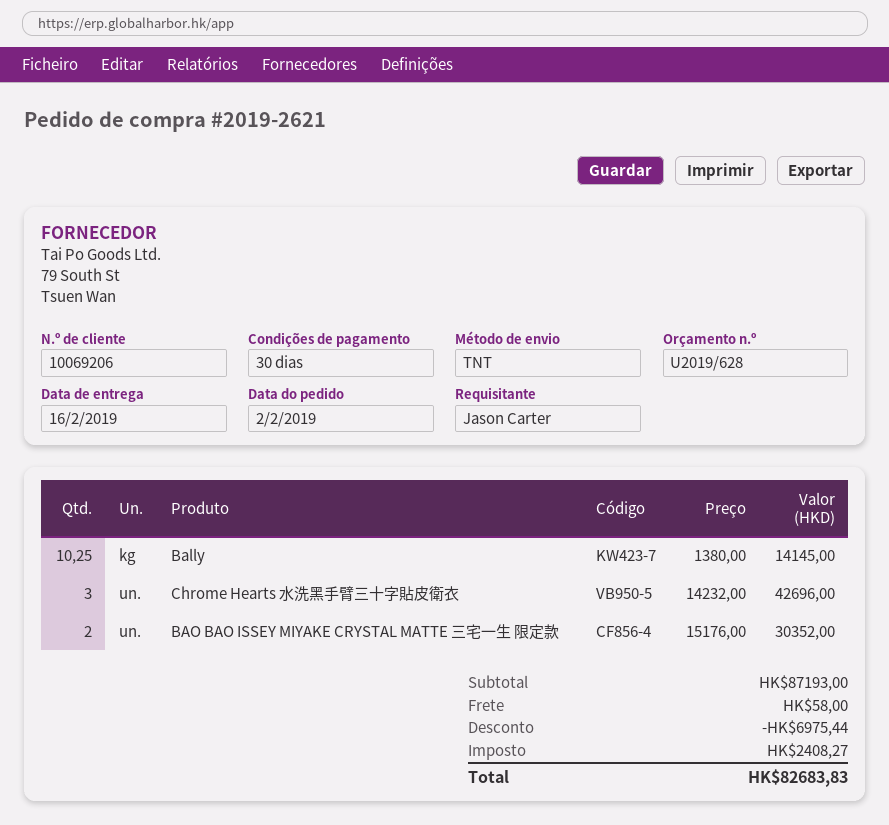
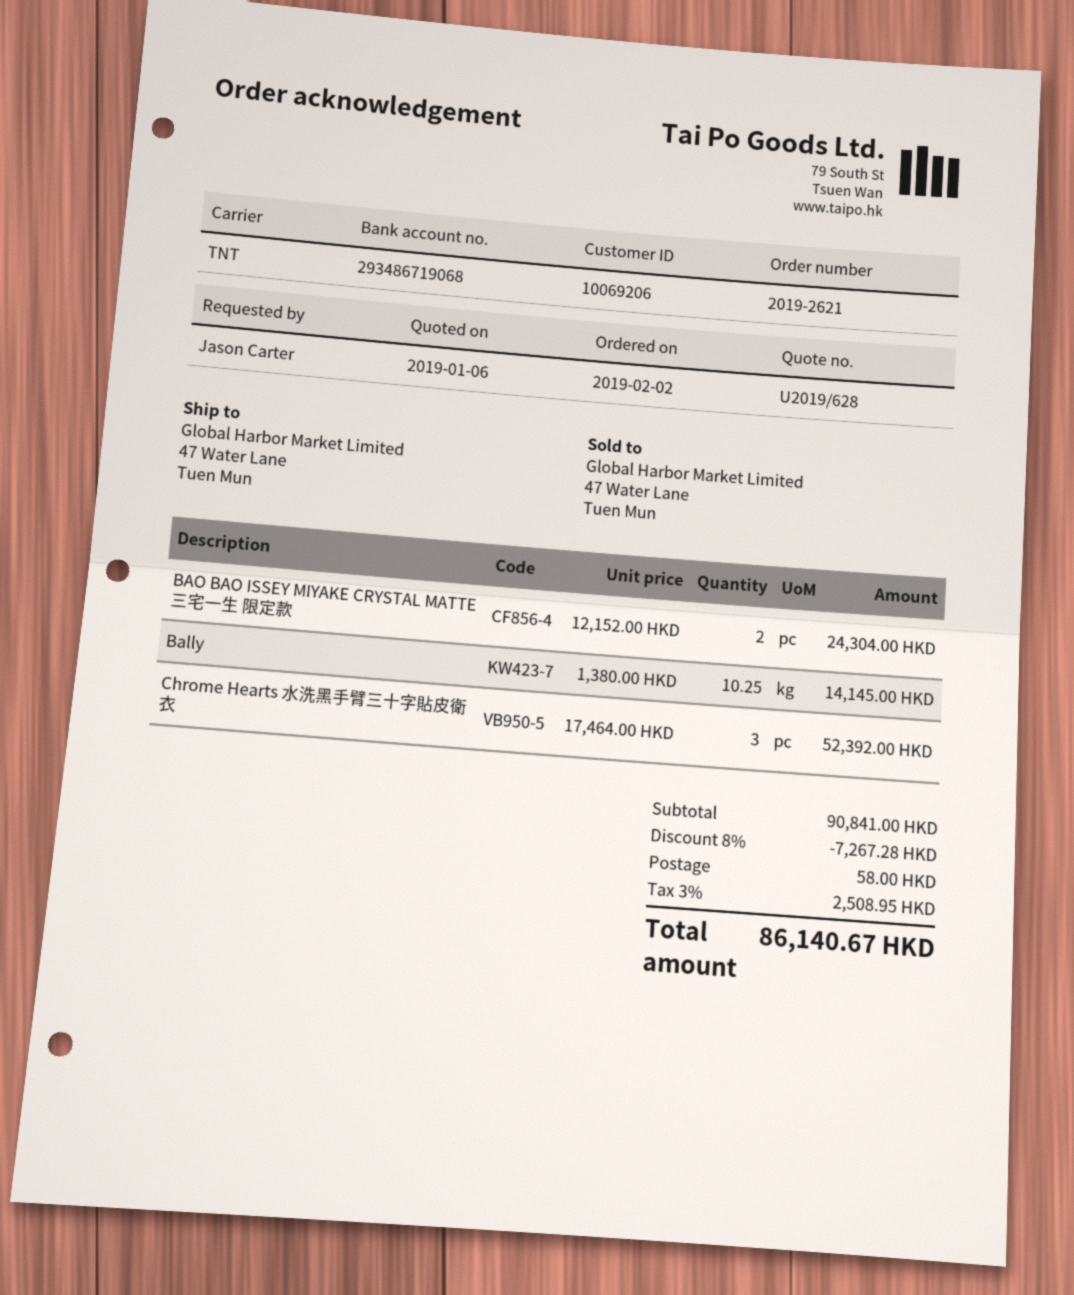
Chrome Hearts 水洗黑手臂三十字貼皮衛衣: 3 x 14232.00 = 42696.00 -> 3 x 17464.00 = 52392.00
BAO BAO ISSEY MIYAKE CRYSTAL MATTE 三宅一生 限定款: 2 x 15176.00 = 30352.00 -> 2 x 12152.00 = 24304.00
subtotal: 87193.00 -> 90841.00
discount: 6975.44 -> 7267.28
tax: 2408.27 -> 2508.95
total: 82683.83 -> 86140.67

